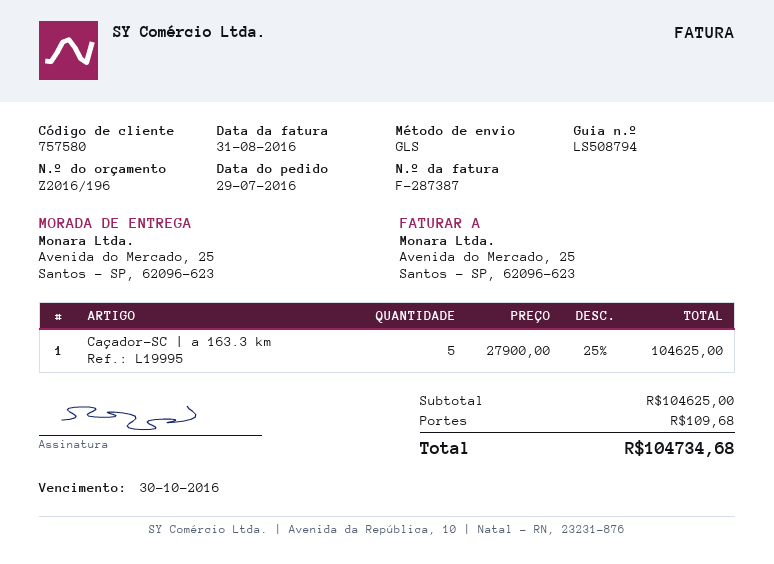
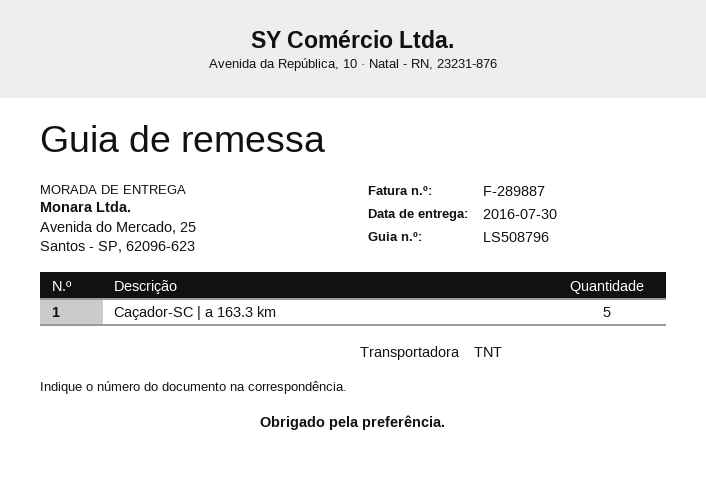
delivery note number: LS508794 -> LS508796
invoice number: F-287387 -> F-289887
shipping method: GLS -> TNT

